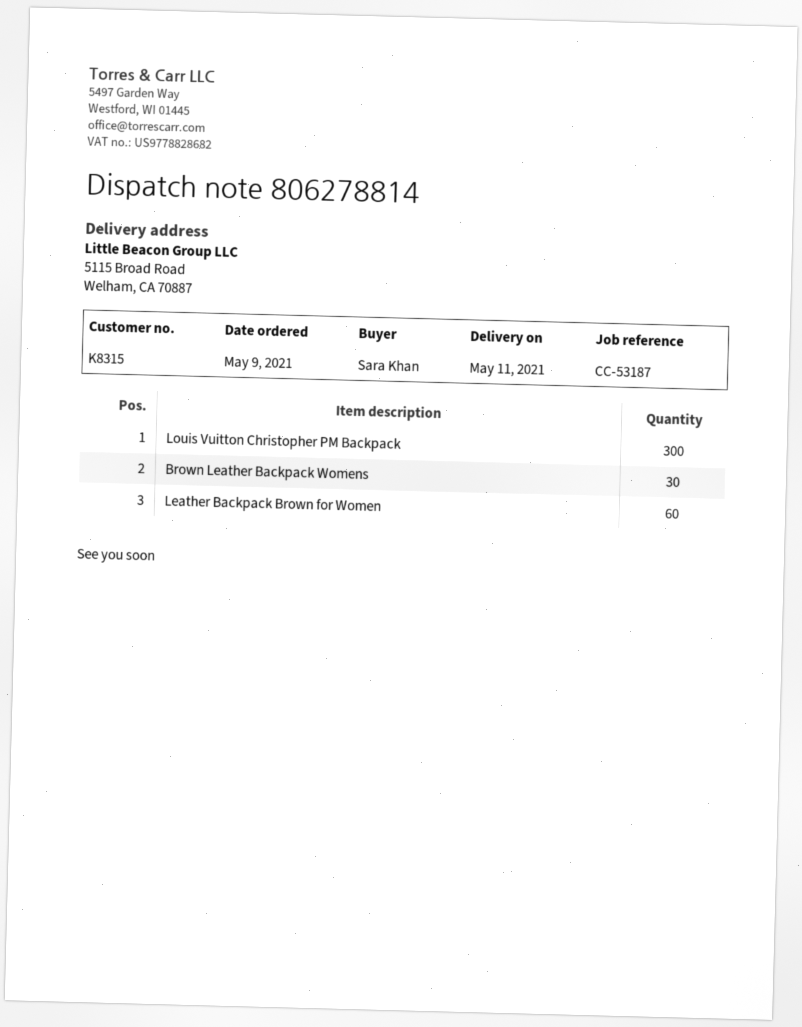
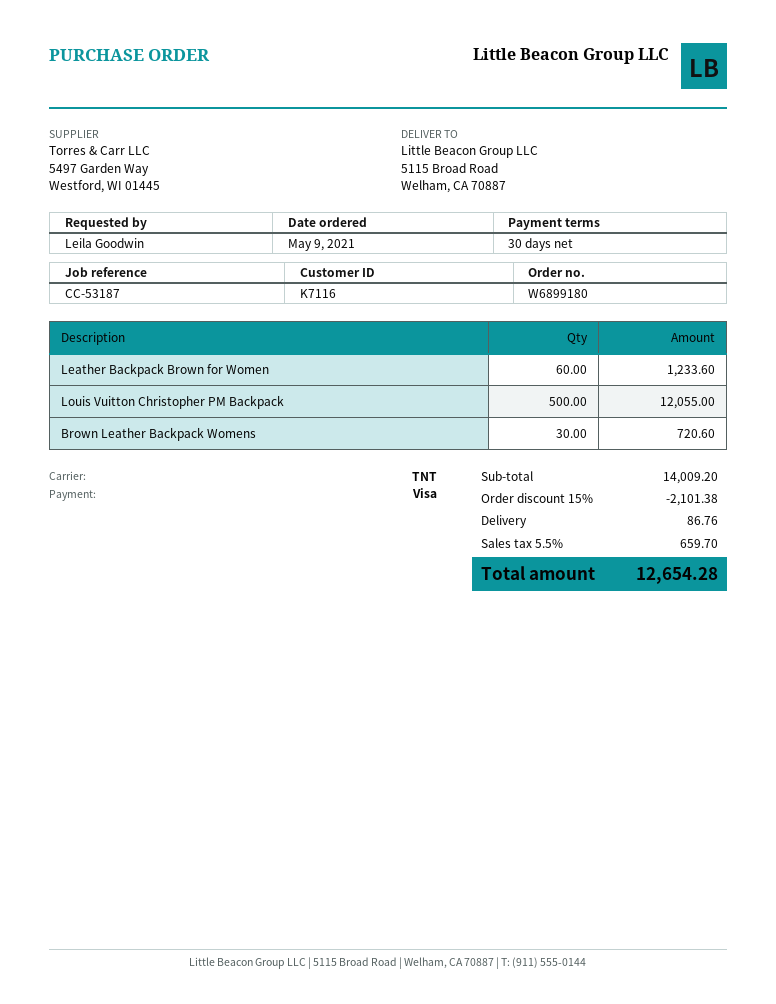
customer number: K8315 -> K7116
ordered by: Sara Khan -> Leila Goodwin
Louis Vuitton Christopher PM Backpack: 300 -> 500

